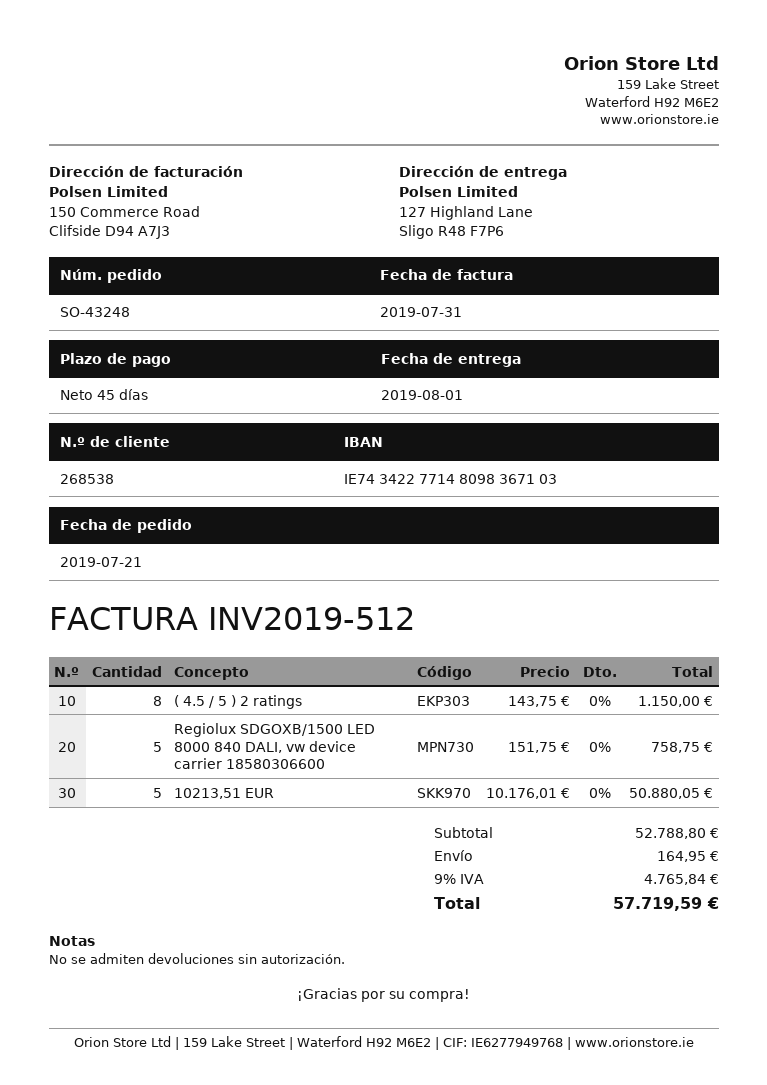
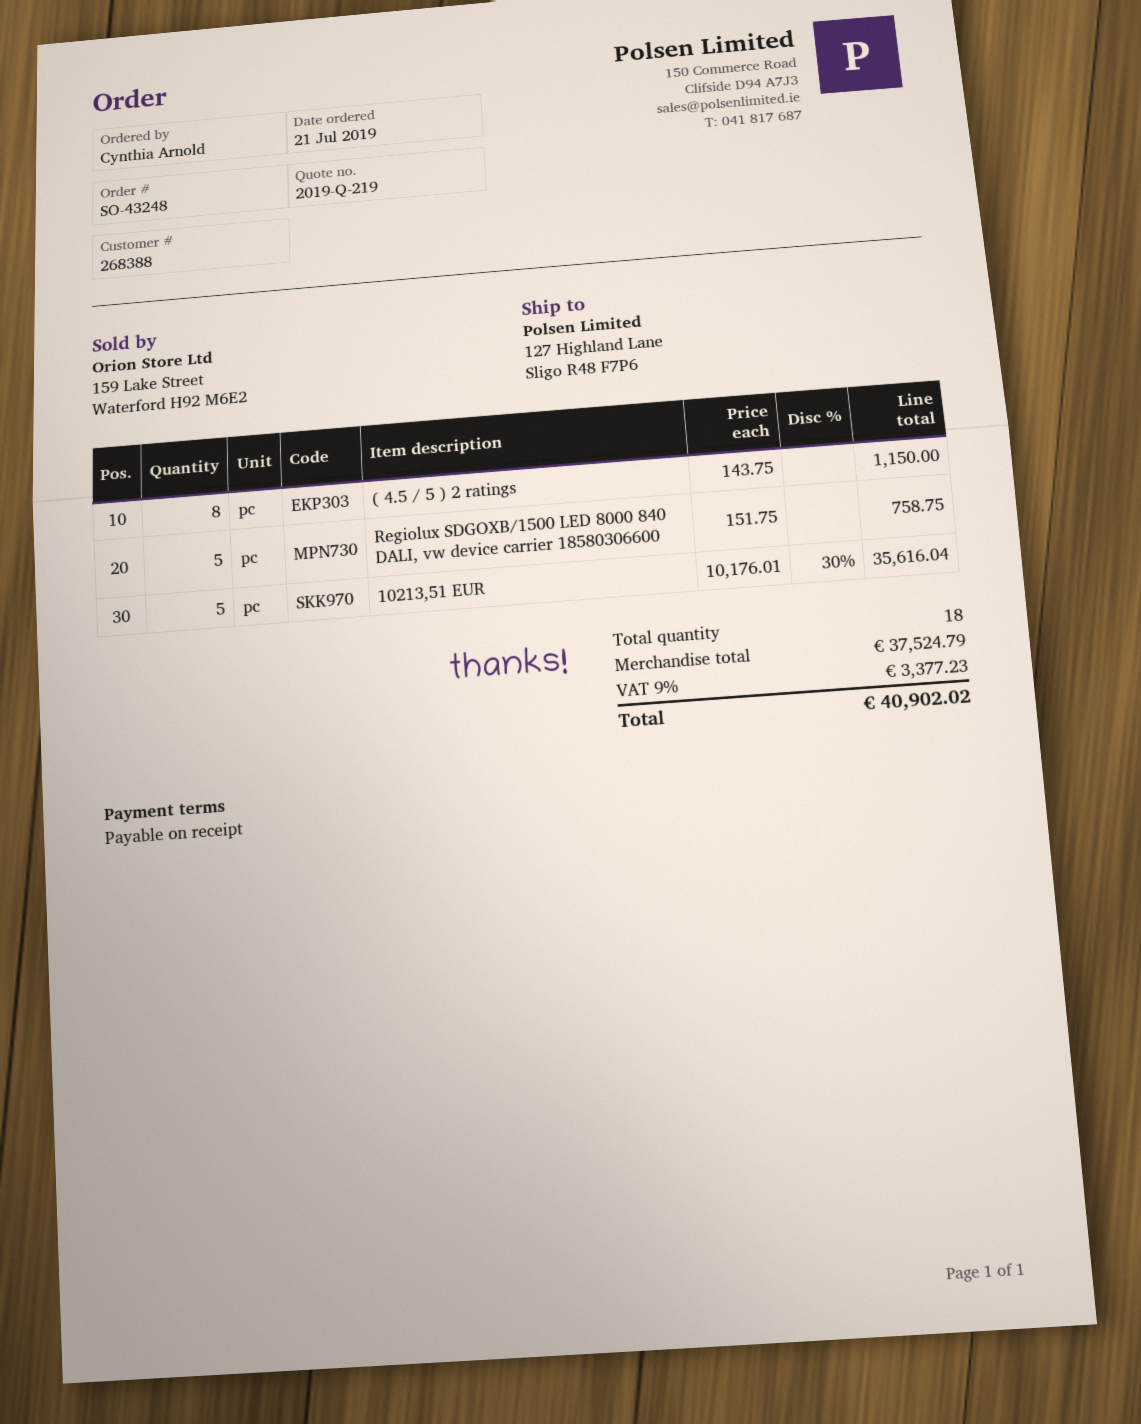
payment terms: 45 days -> on receipt
customer number: 268538 -> 268388
10213,51 EUR: 5 x 10176.01 = 50880.05 -> 5 x 10176.01 - 30% = 35616.04
subtotal: 52788.80 -> 37524.79
shipping: 164.95 -> none
tax: 9% = 4765.84 -> 9% = 3377.23
total: 57719.59 -> 40902.02

